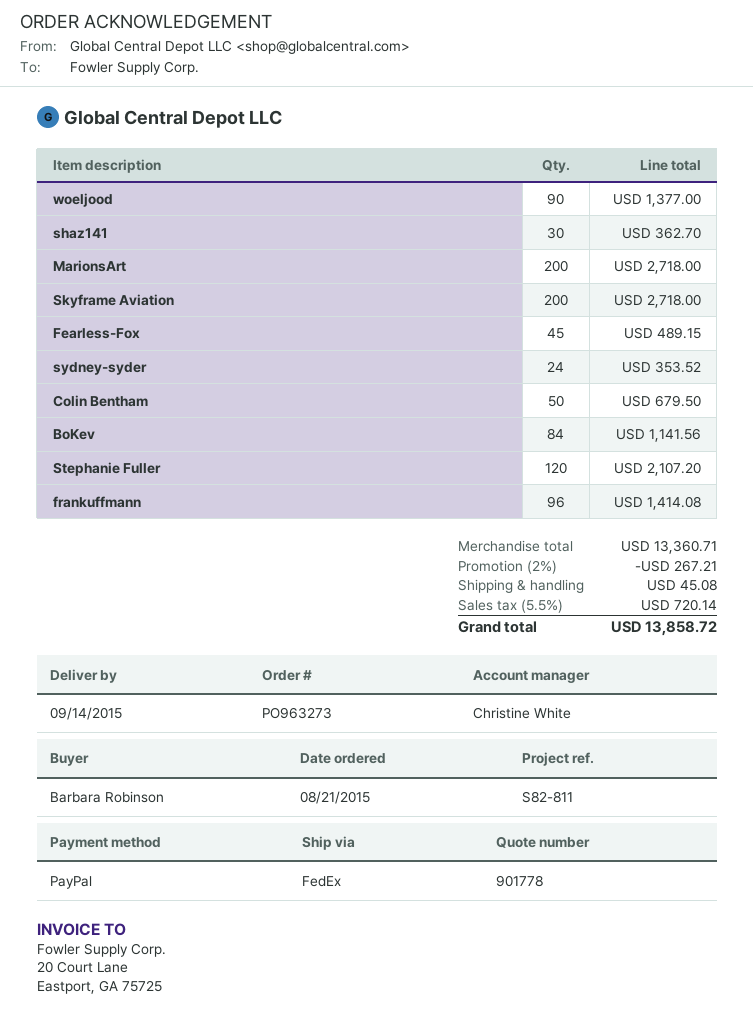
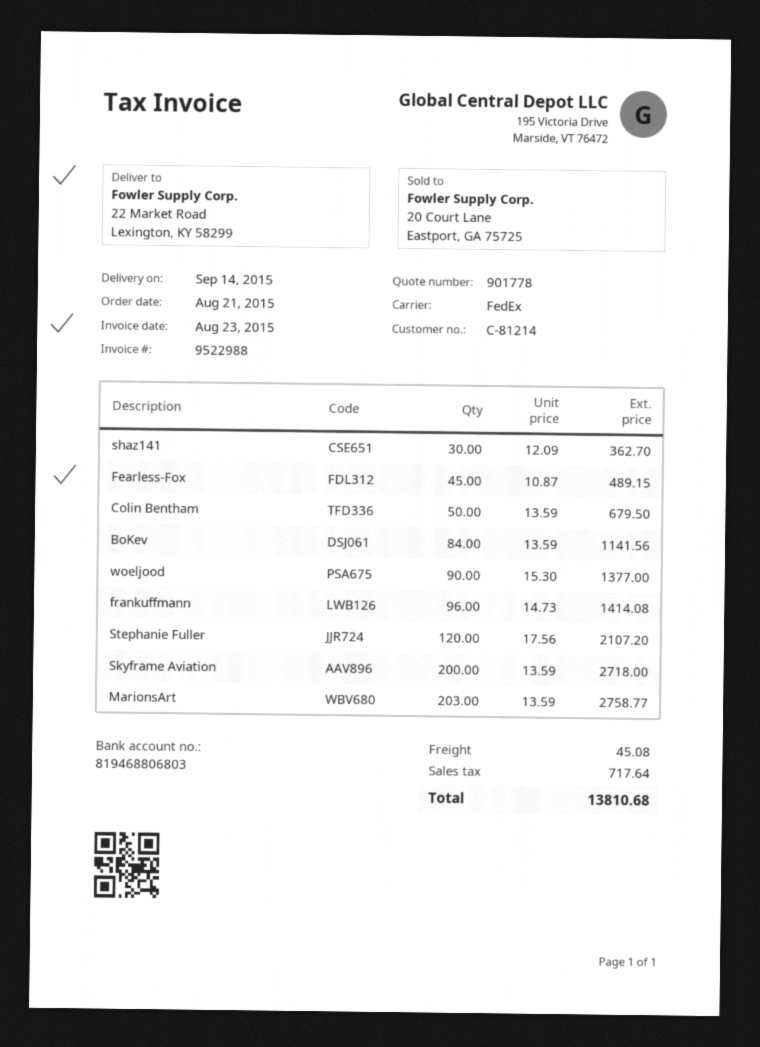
MarionsArt: 200 for 2718.00 -> 203 for 2758.77
sydney-syder: 24 for 353.52 -> none
discount: 2% = 267.21 -> none
tax: 720.14 -> 717.64
total: 13858.72 -> 13810.68

